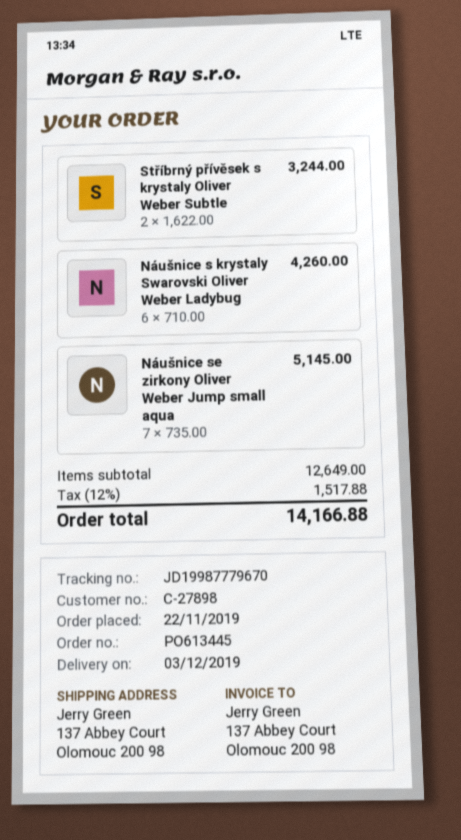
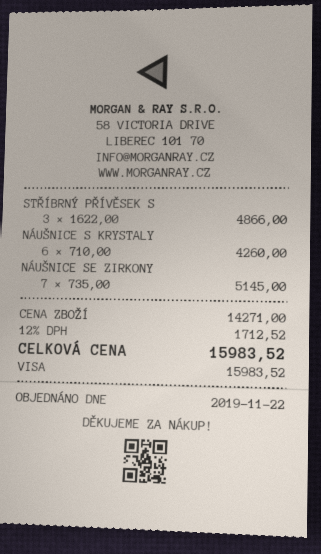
Stříbrný přívěsek s krystaly Oliver Weber Subtle: 2 x 1622.00 = 3244.00 -> 3 x 1622.00 = 4866.00
subtotal: 12649.00 -> 14271.00
tax: 12% = 1517.88 -> 12% = 1712.52
total: 14166.88 -> 15983.52

